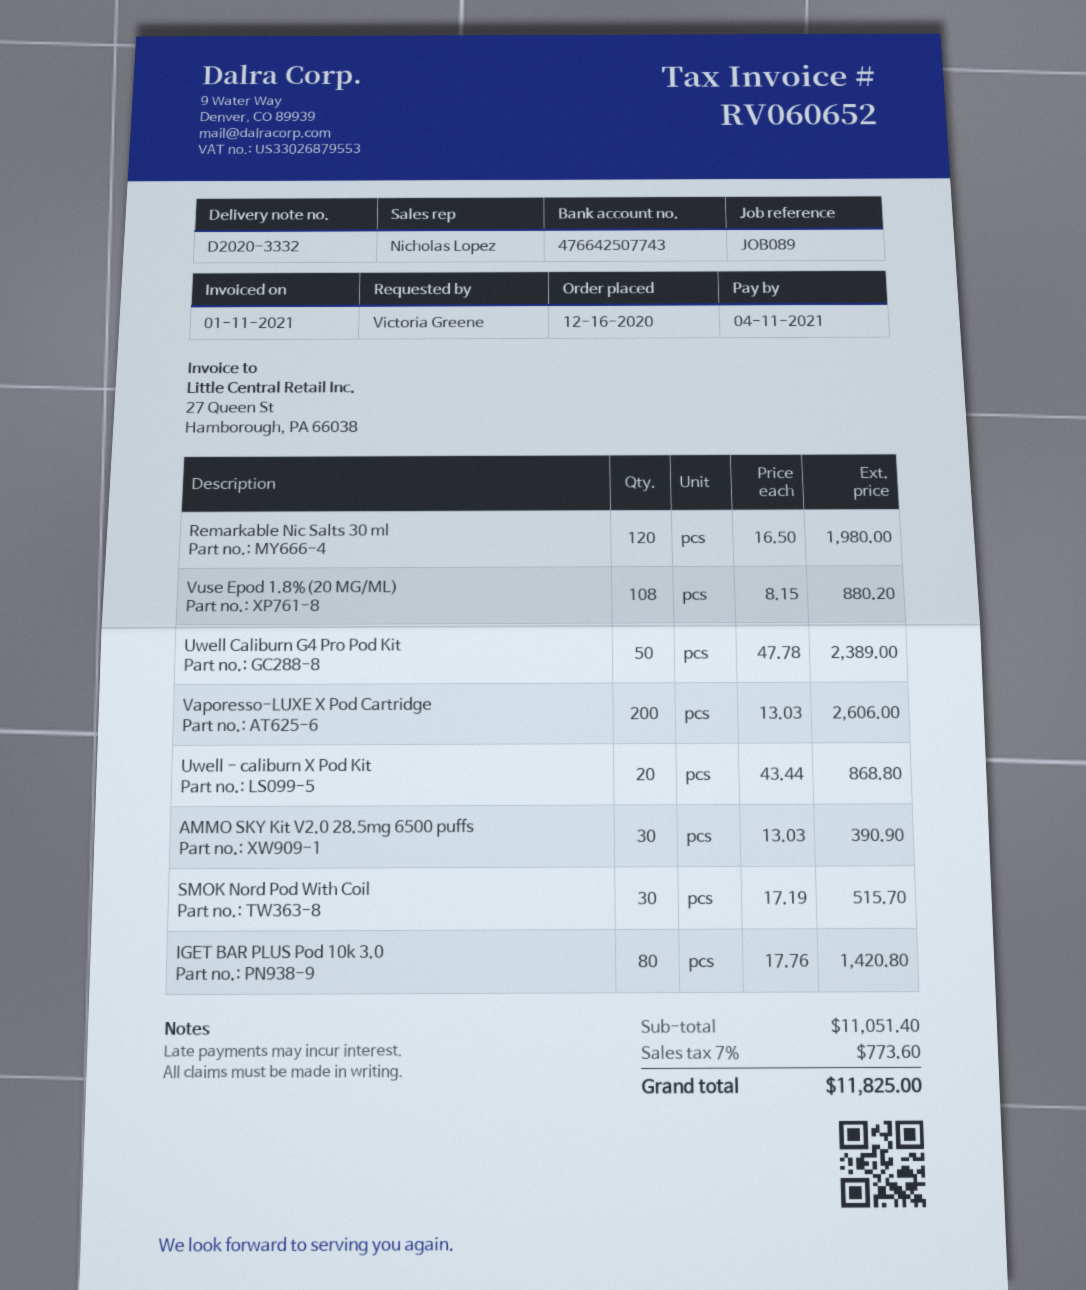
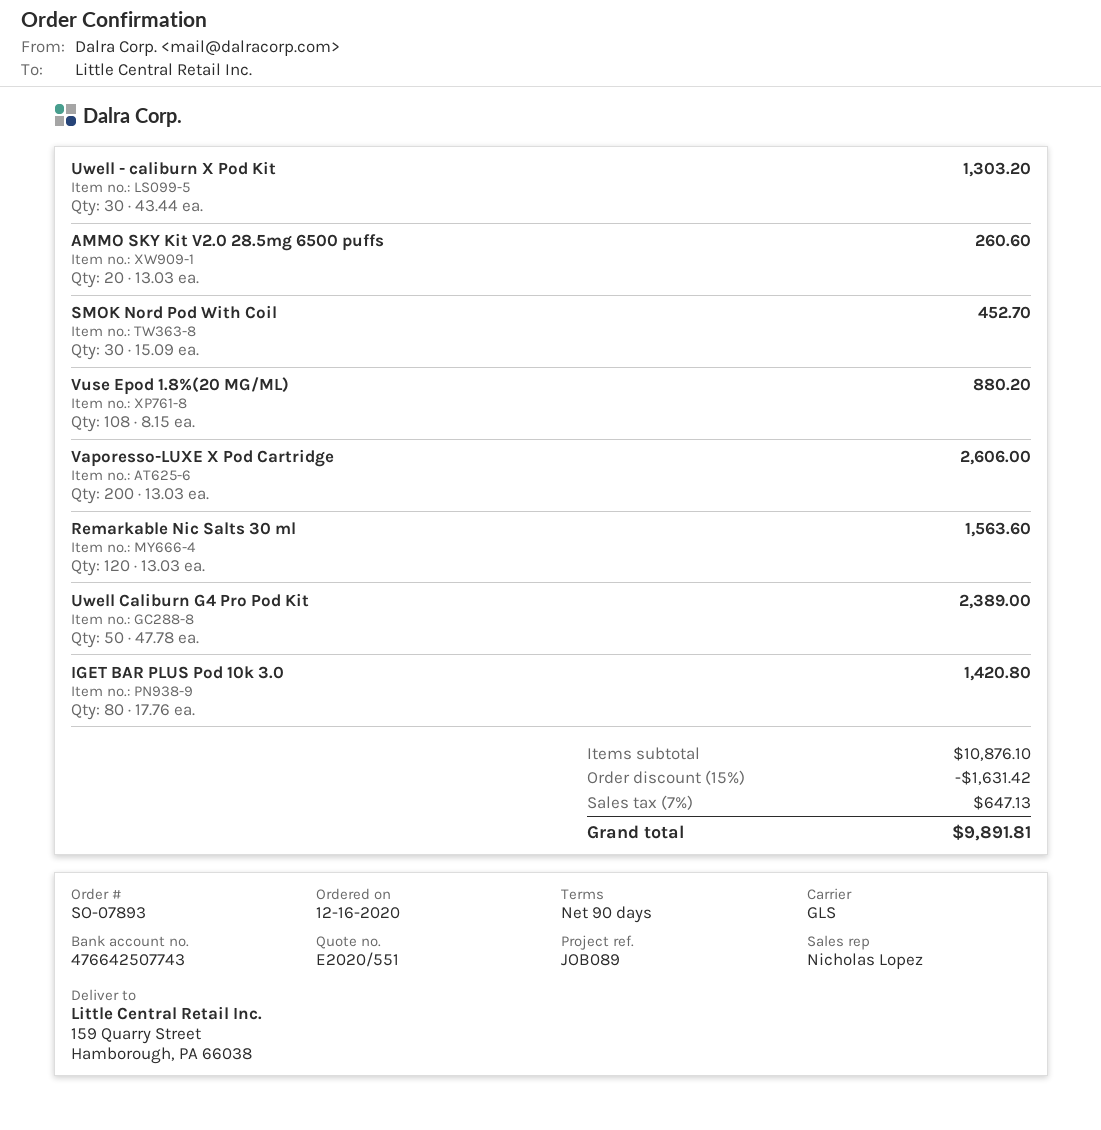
Remarkable Nic Salts 30 ml: 120 x 16.50 = 1980.00 -> 120 x 13.03 = 1563.60
Uwell - caliburn X Pod Kit: 20 x 43.44 = 868.80 -> 30 x 43.44 = 1303.20
AMMO SKY Kit V2.0 28.5mg 6500 puffs: 30 x 13.03 = 390.90 -> 20 x 13.03 = 260.60
SMOK Nord Pod With Coil: 30 x 17.19 = 515.70 -> 30 x 15.09 = 452.70
subtotal: 11051.40 -> 10876.10
discount: none -> 15% = 1631.42
tax: 7% = 773.60 -> 7% = 647.13
total: 11825.00 -> 9891.81

